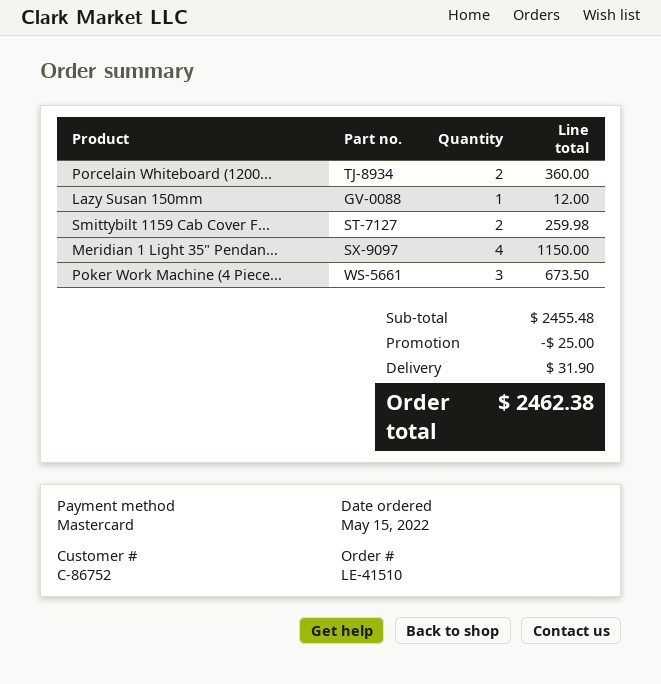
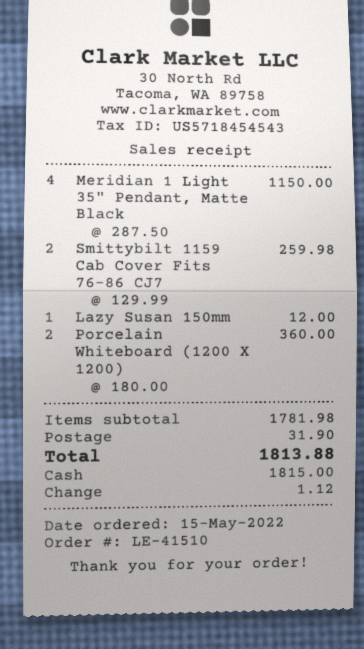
payment method: Mastercard -> cash
Poker Work Machine (4 Piece...: 3 for 673.50 -> none
subtotal: 2455.48 -> 1781.98
discount: 25.00 -> none
total: 2462.38 -> 1813.88

